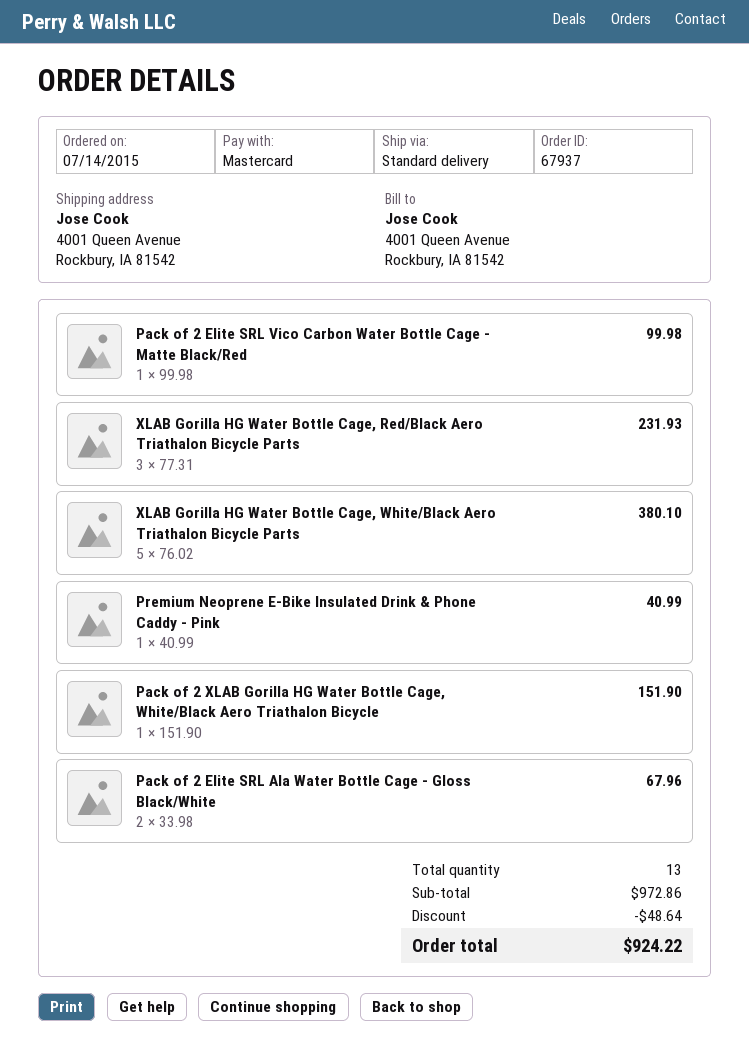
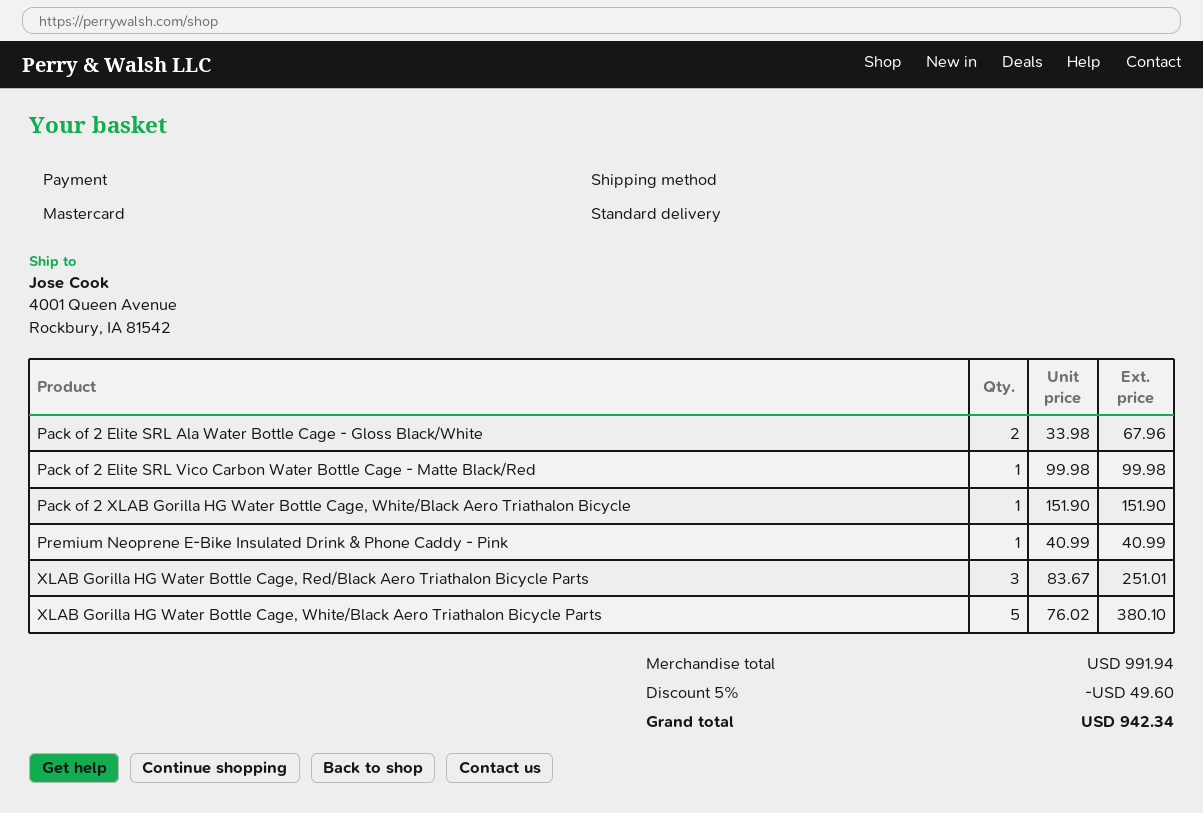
XLAB Gorilla HG Water Bottle Cage, Red/Black Aero Triathalon Bicycle Parts: 3 x 77.31 = 231.93 -> 3 x 83.67 = 251.01
subtotal: 972.86 -> 991.94
discount: 48.64 -> 49.60
total: 924.22 -> 942.34

